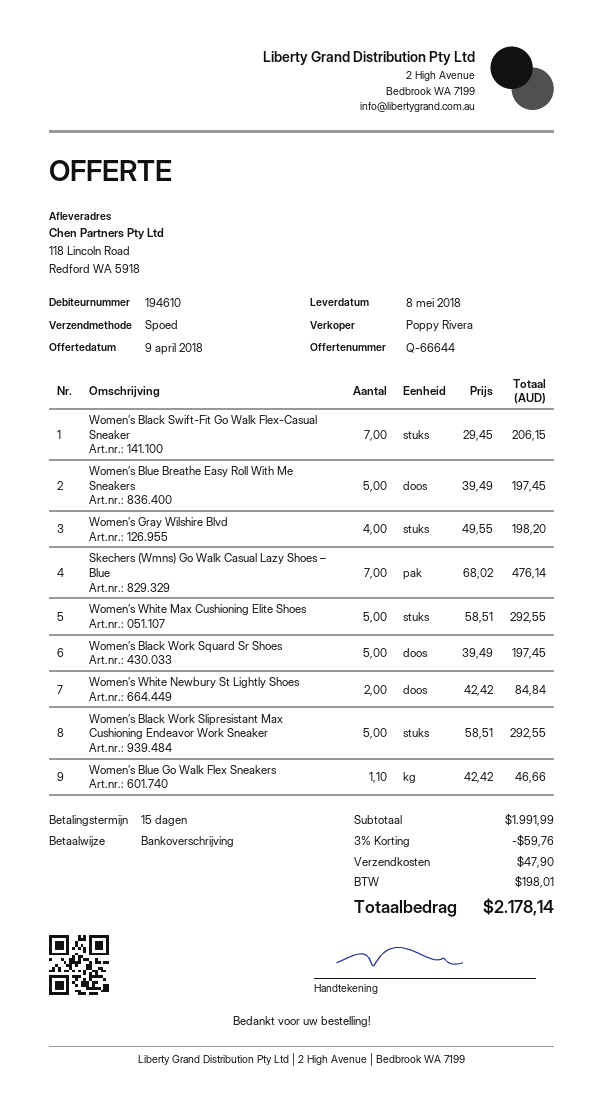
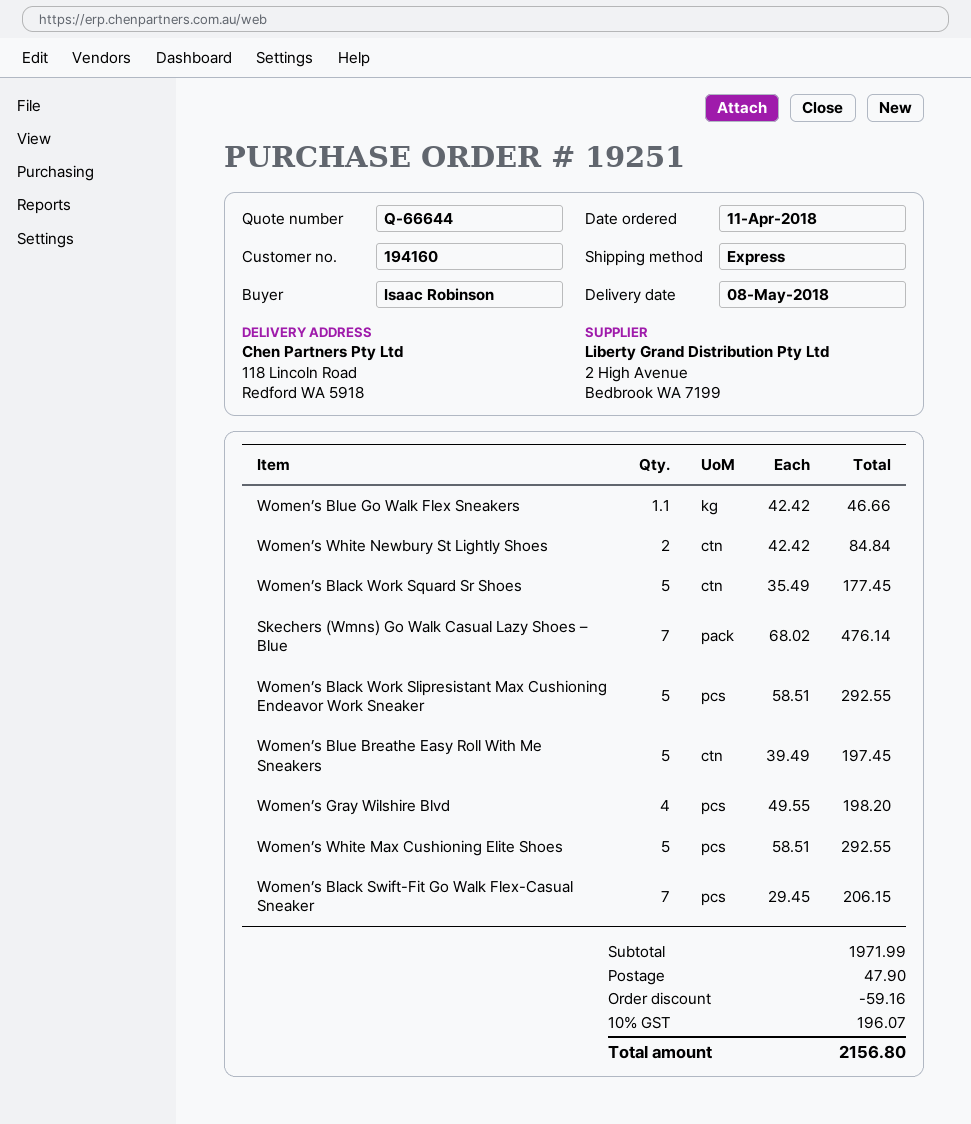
customer number: 194610 -> 194160
Women’s Black Work Squard Sr Shoes: 5 x 39.49 = 197.45 -> 5 x 35.49 = 177.45
subtotal: 1991.99 -> 1971.99
discount: 59.76 -> 59.16
tax: 198.01 -> 196.07
total: 2178.14 -> 2156.80

